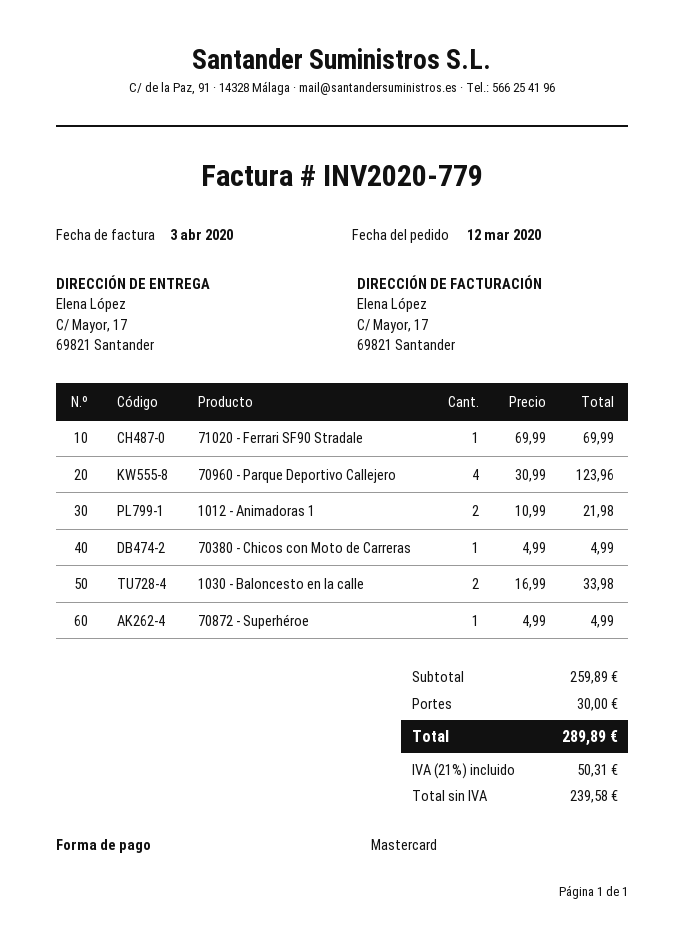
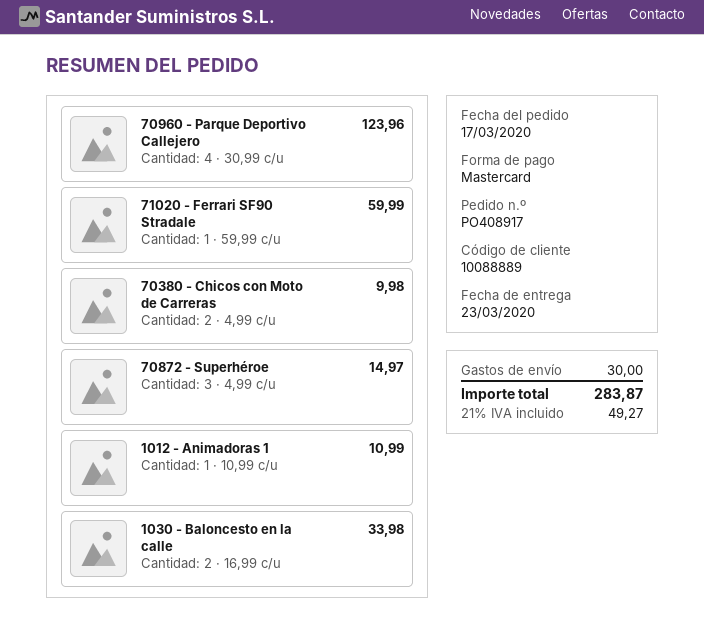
order date: 2020-03-12 -> 2020-03-17
71020 - Ferrari SF90 Stradale: 1 x 69.99 = 69.99 -> 1 x 59.99 = 59.99
1012 - Animadoras 1: 2 x 10.99 = 21.98 -> 1 x 10.99 = 10.99
70380 - Chicos con Moto de Carreras: 1 x 4.99 = 4.99 -> 2 x 4.99 = 9.98
70872 - Superhéroe: 1 x 4.99 = 4.99 -> 3 x 4.99 = 14.97
tax: 21% = 50.31 -> 21% = 49.27
total: 289.89 -> 283.87

